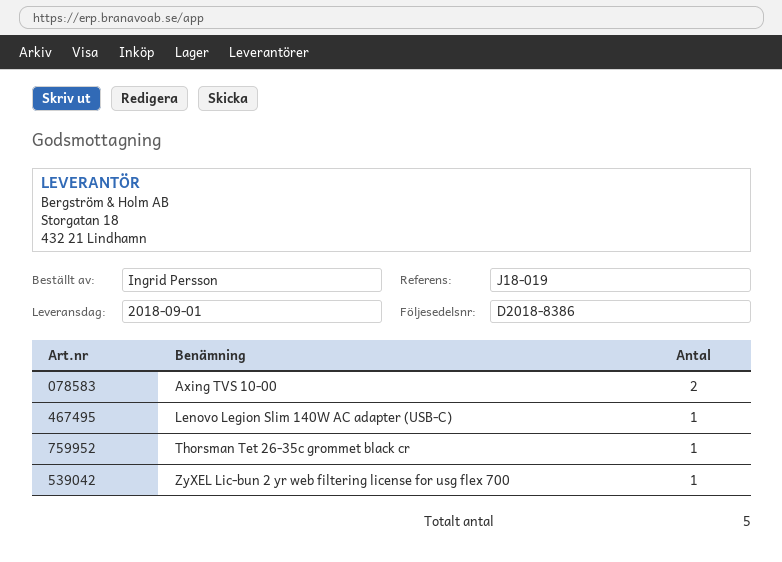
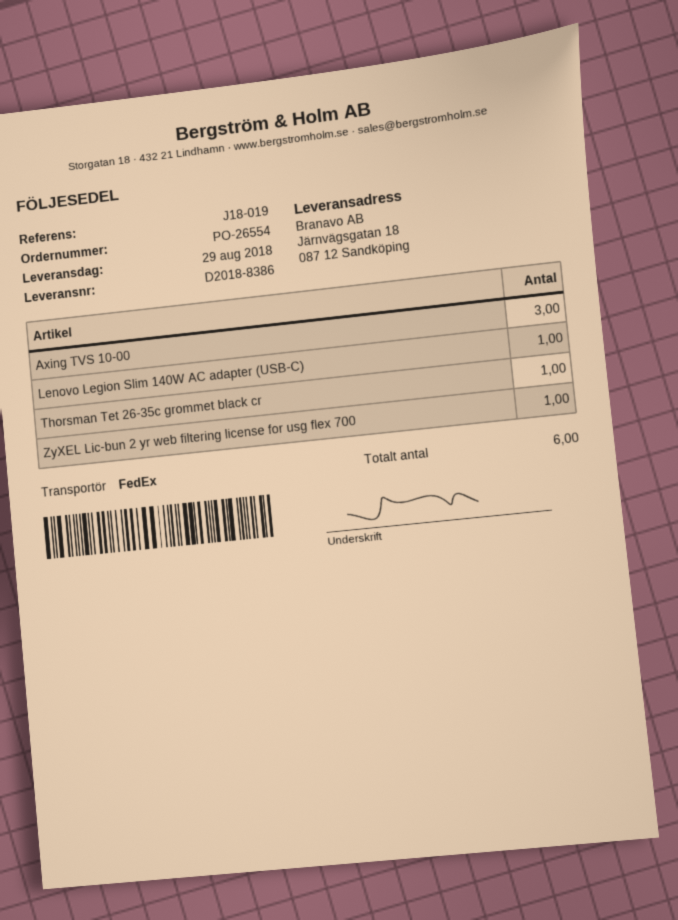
delivery date: 2018-09-01 -> 2018-08-29
Axing TVS 10-00: 2 -> 3
total quantity: 5 -> 6

